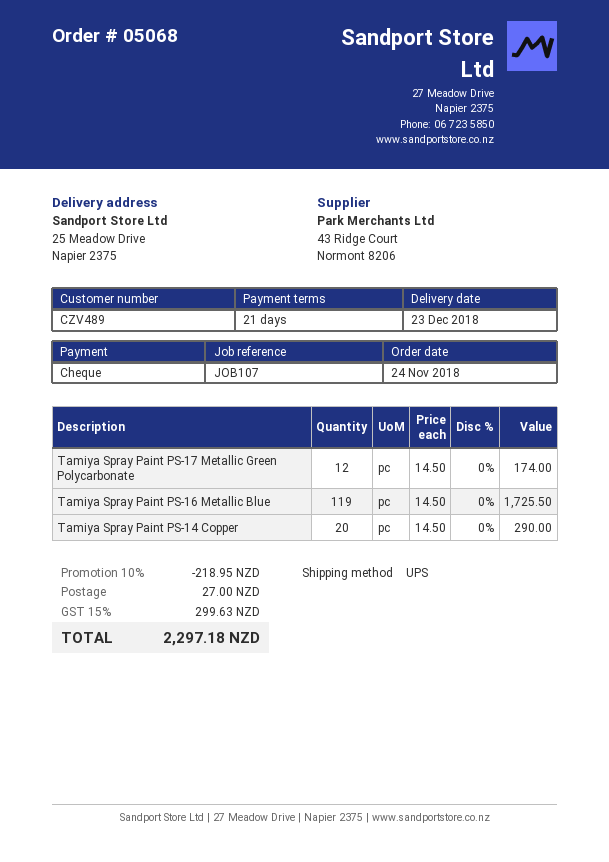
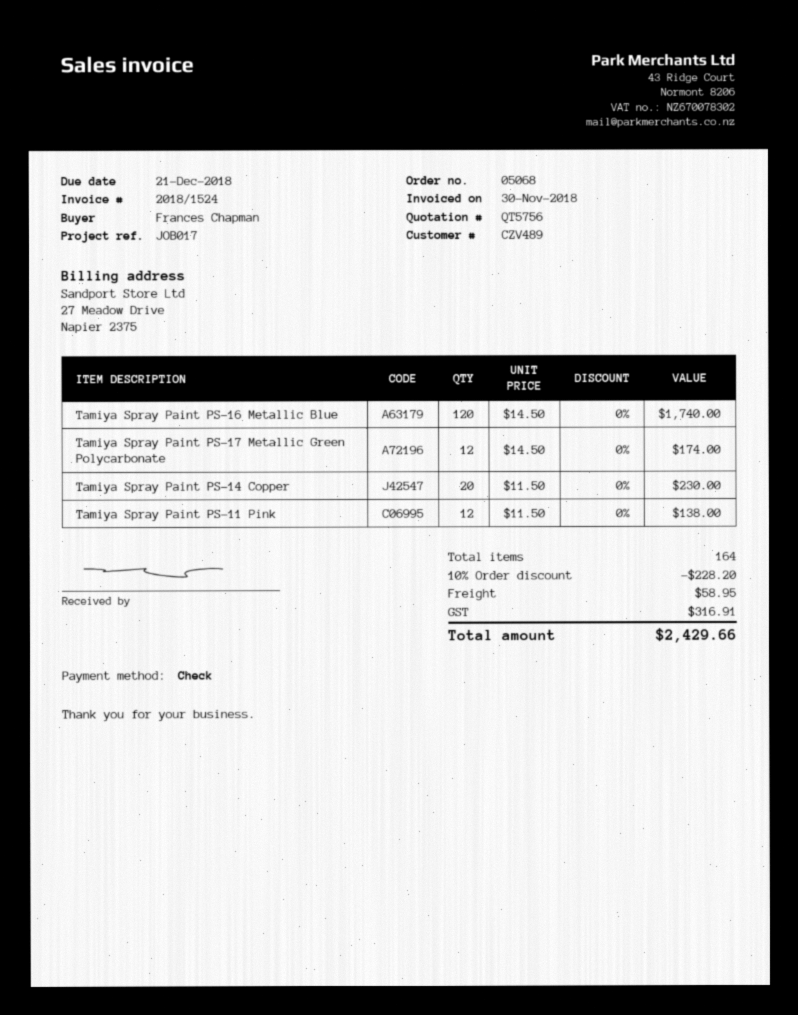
reference: JOB107 -> JOB017
Tamiya Spray Paint PS-16 Metallic Blue: 119 x 14.50 = 1725.50 -> 120 x 14.50 = 1740.00
Tamiya Spray Paint PS-14 Copper: 20 x 14.50 = 290.00 -> 20 x 11.50 = 230.00
Tamiya Spray Paint PS-11 Pink: none -> 12 x 11.50 = 138.00
discount: 10% = 218.95 -> 10% = 228.20
shipping: 27.00 -> 58.95
tax: 299.63 -> 316.91
total: 2297.18 -> 2429.66

